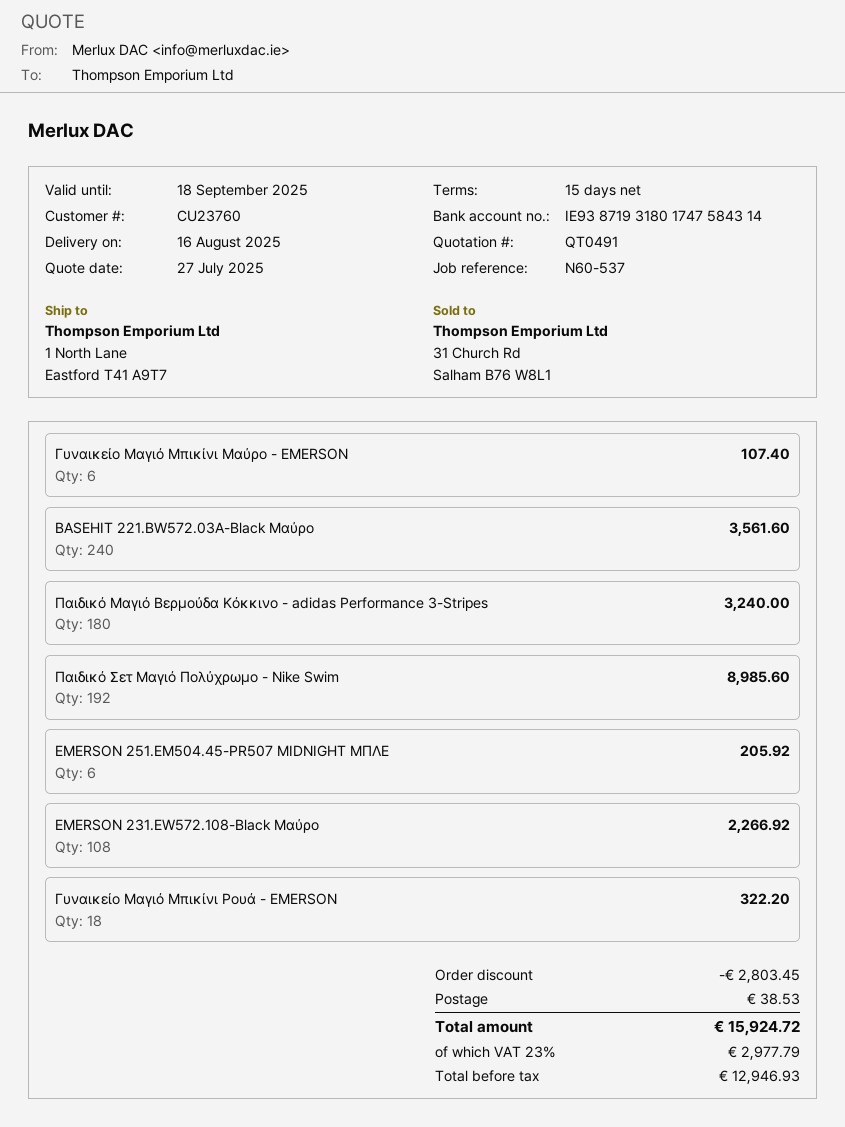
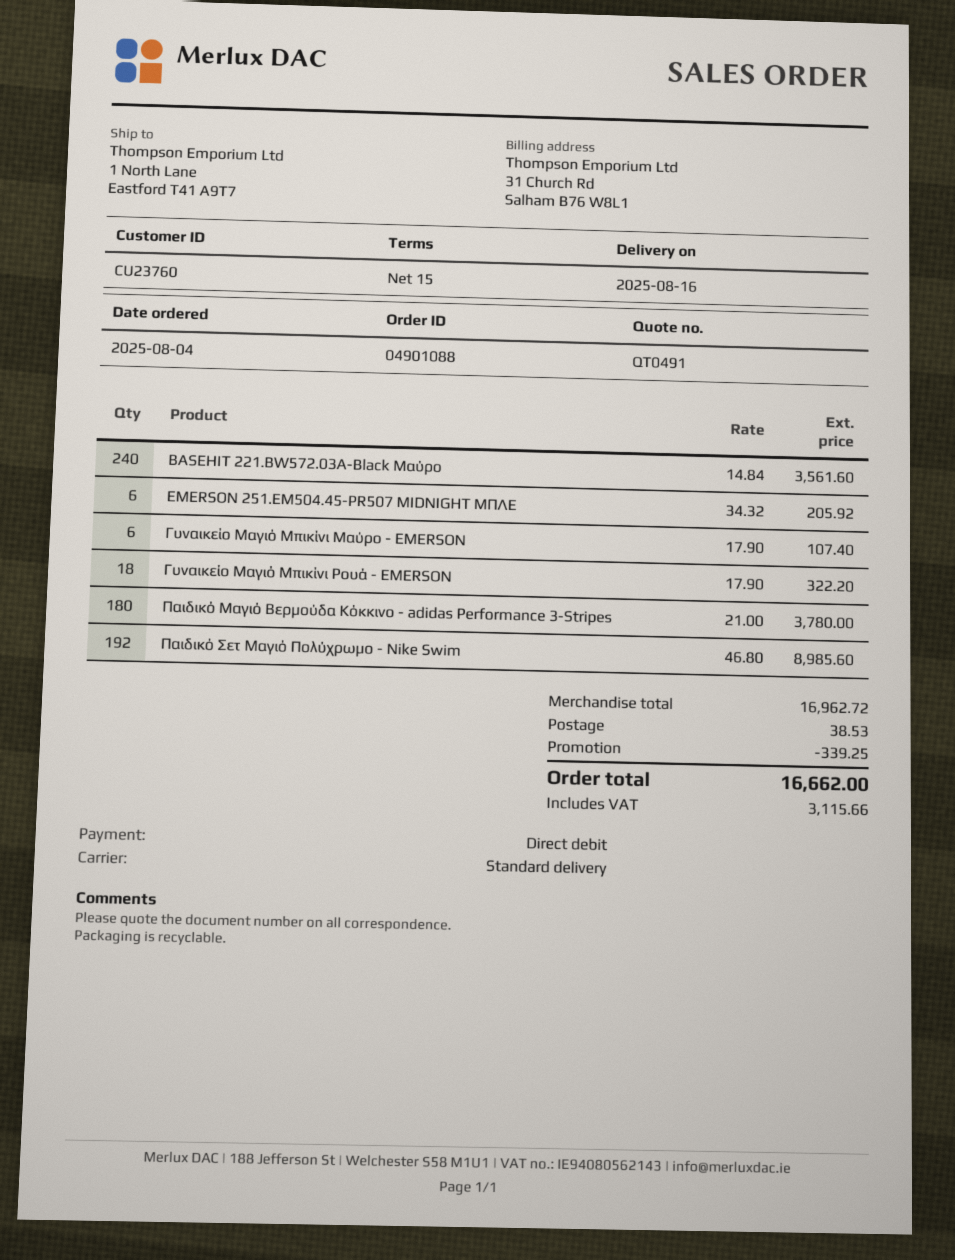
Παιδικό Μαγιό Βερμούδα Κόκκινο - adidas Performance 3-Stripes: 180 for 3240.00 -> 180 for 3780.00
EMERSON 231.EW572.108-Black Μαύρο: 108 for 2266.92 -> none
discount: 2803.45 -> 339.25
tax: 2977.79 -> 3115.66
total: 15924.72 -> 16662.00

